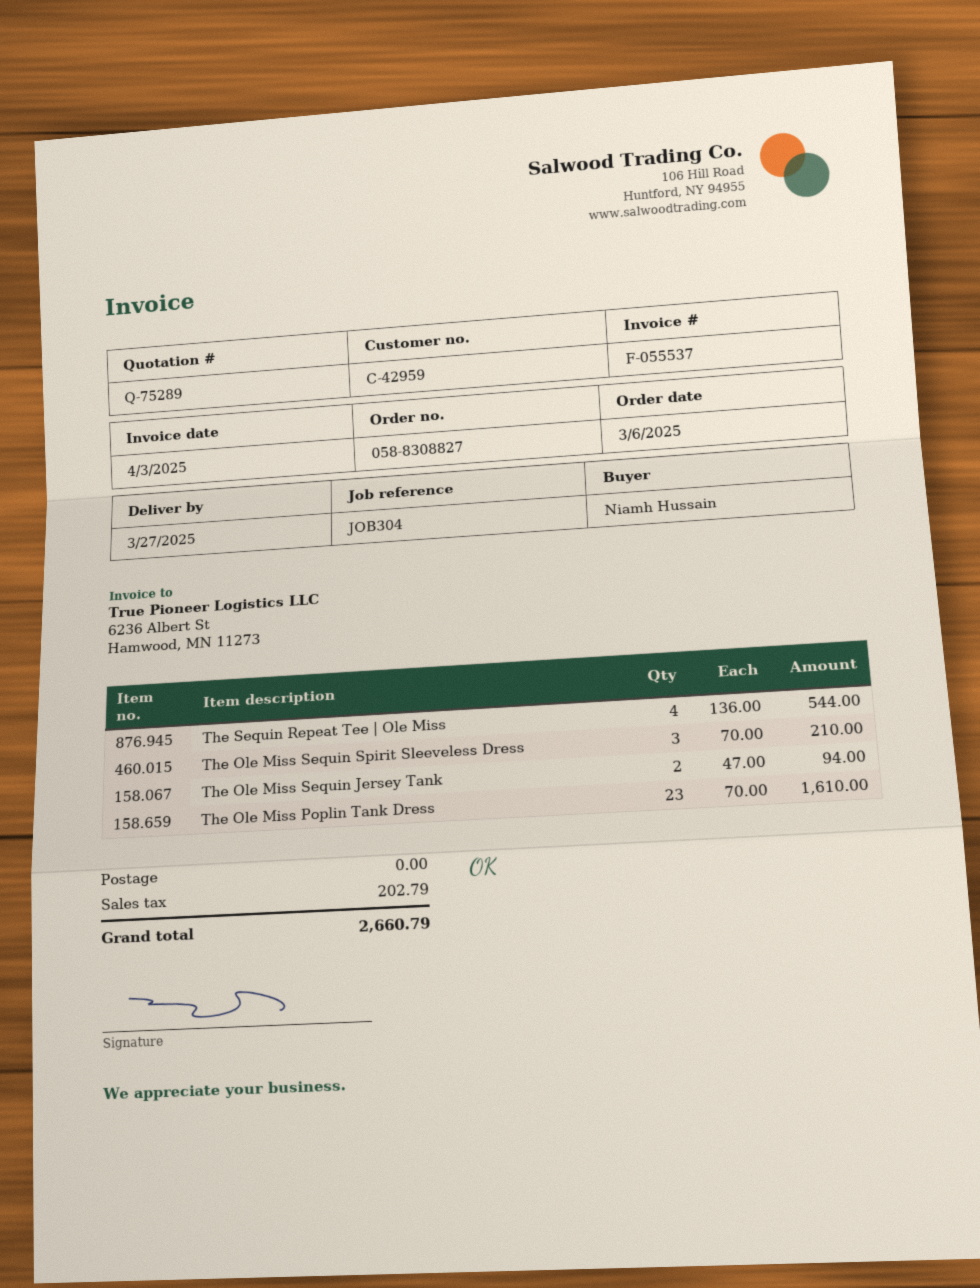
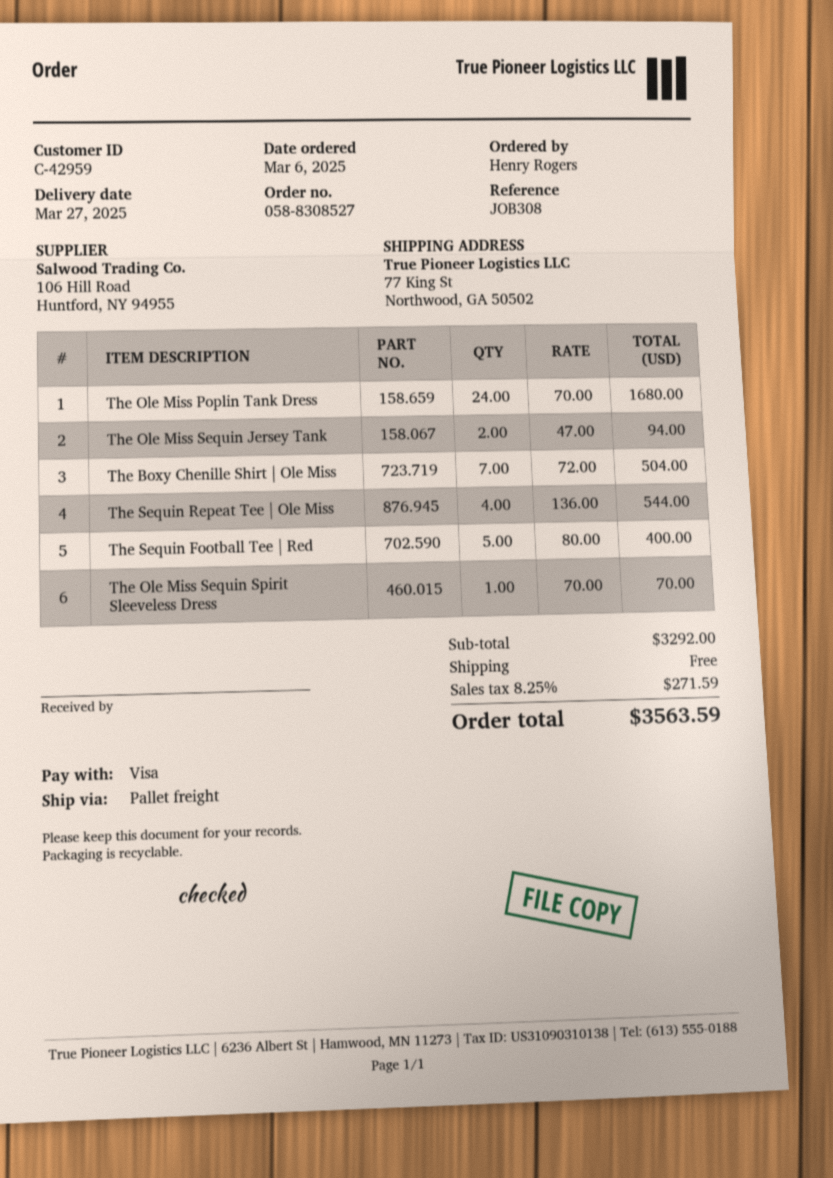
order number: 058-8308827 -> 058-8308527
reference: JOB304 -> JOB308
ordered by: Niamh Hussain -> Henry Rogers
The Ole Miss Sequin Spirit Sleeveless Dress: 3 x 70.00 = 210.00 -> 1 x 70.00 = 70.00
The Ole Miss Poplin Tank Dress: 23 x 70.00 = 1610.00 -> 24 x 70.00 = 1680.00
The Boxy Chenille Shirt | Ole Miss: none -> 7 x 72.00 = 504.00
The Sequin Football Tee | Red: none -> 5 x 80.00 = 400.00
tax: 202.79 -> 271.59
total: 2660.79 -> 3563.59

